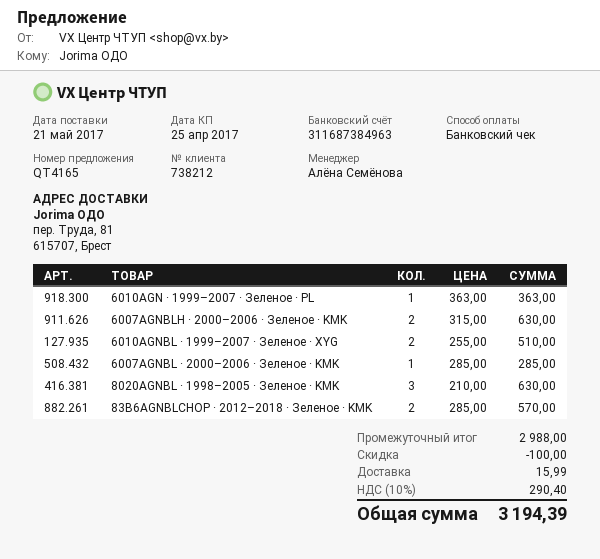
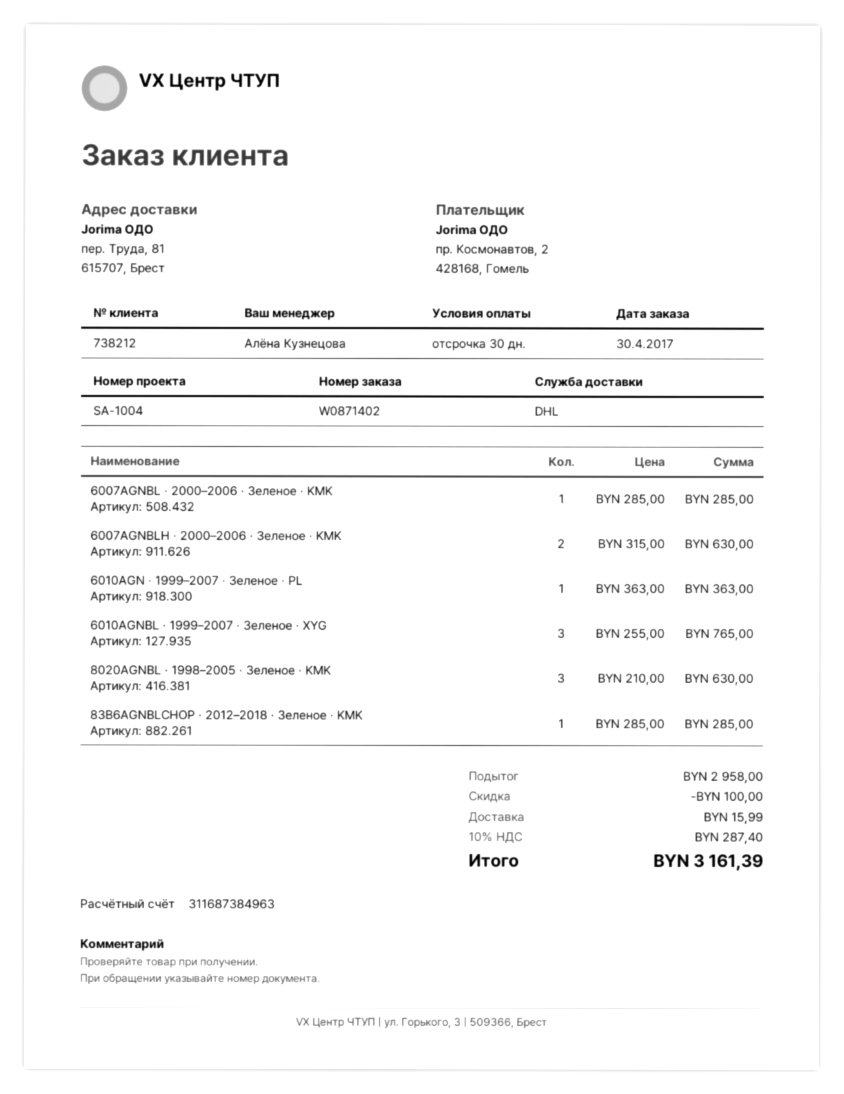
sales rep: Алёна Семёнова -> Алёна Кузнецова
6010AGNBL · 1999–2007 · Зеленое · XYG: 2 x 255.00 = 510.00 -> 3 x 255.00 = 765.00
83B6AGNBLCHOP · 2012–2018 · Зеленое · KMK: 2 x 285.00 = 570.00 -> 1 x 285.00 = 285.00
subtotal: 2988.00 -> 2958.00
tax: 10% = 290.40 -> 10% = 287.40
total: 3194.39 -> 3161.39

